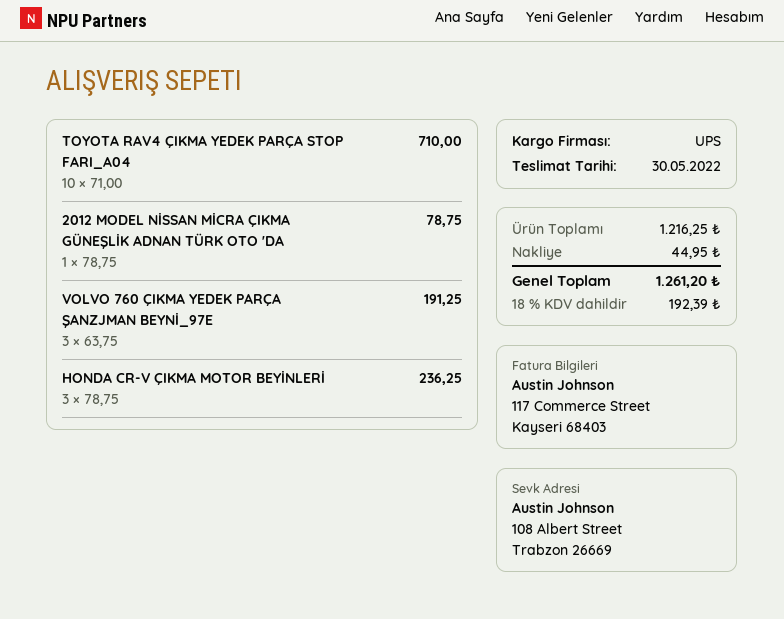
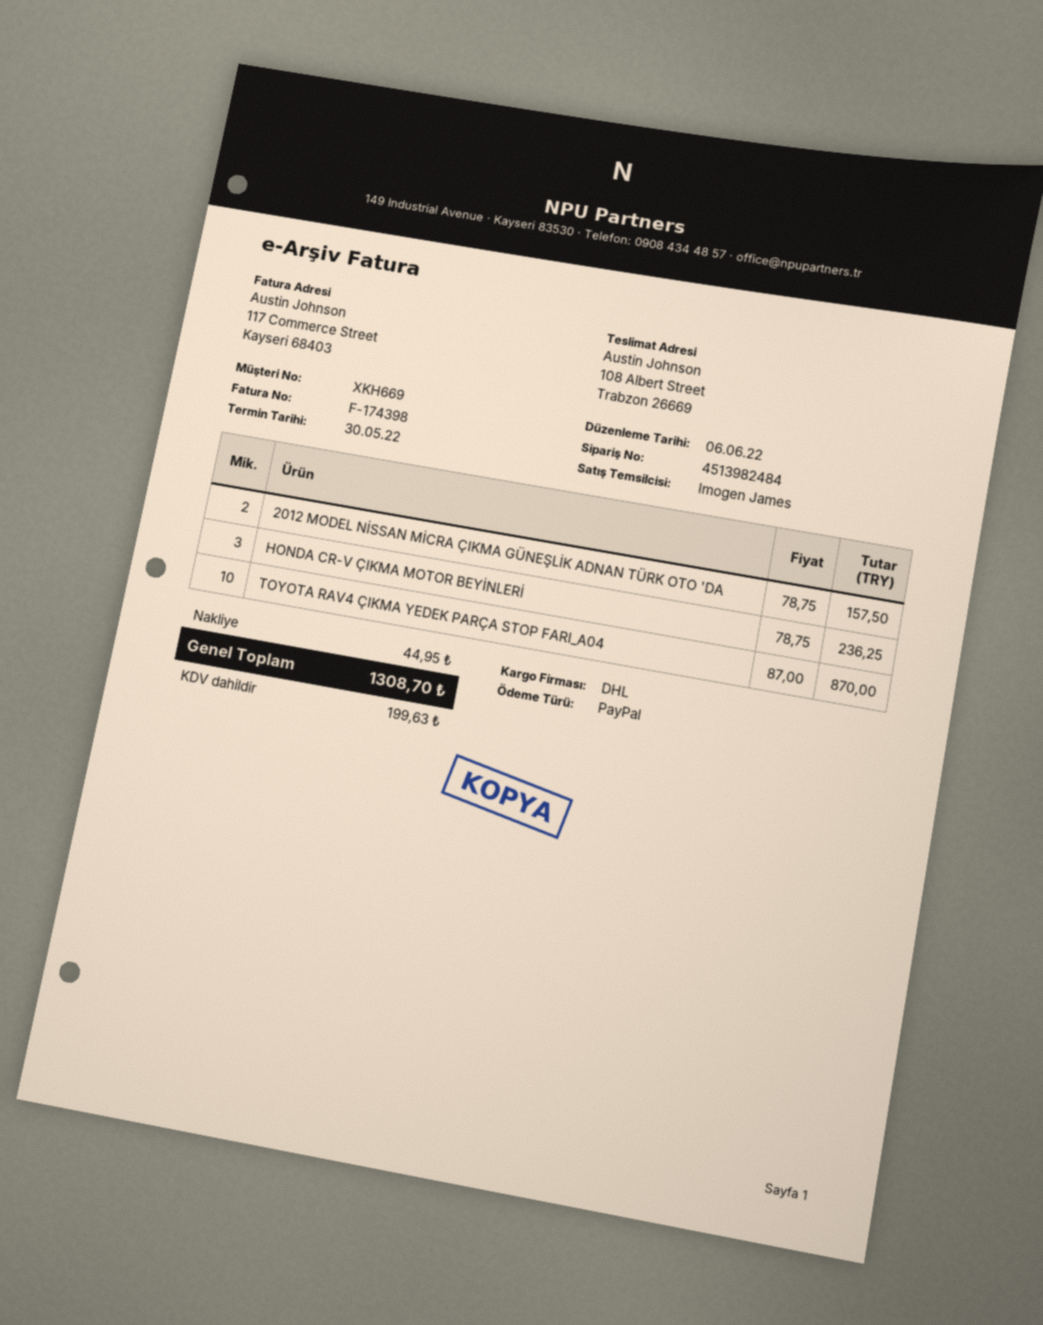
shipping method: UPS -> DHL
TOYOTA RAV4 ÇIKMA YEDEK PARÇA STOP FARI_A04: 10 x 71.00 = 710.00 -> 10 x 87.00 = 870.00
2012 MODEL NİSSAN MİCRA ÇIKMA GÜNEŞLİK ADNAN TÜRK OTO 'DA: 1 x 78.75 = 78.75 -> 2 x 78.75 = 157.50
VOLVO 760 ÇIKMA YEDEK PARÇA ŞANZJMAN BEYNİ_97E: 3 x 63.75 = 191.25 -> none
tax: 192.39 -> 199.63
total: 1261.20 -> 1308.70

